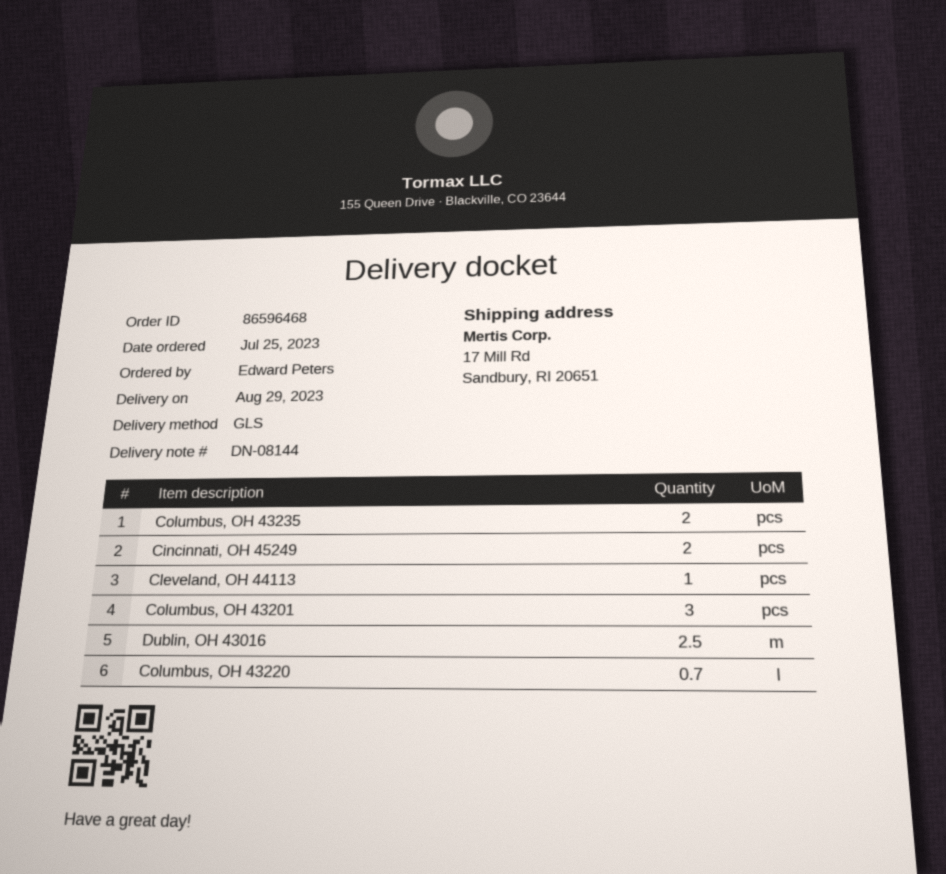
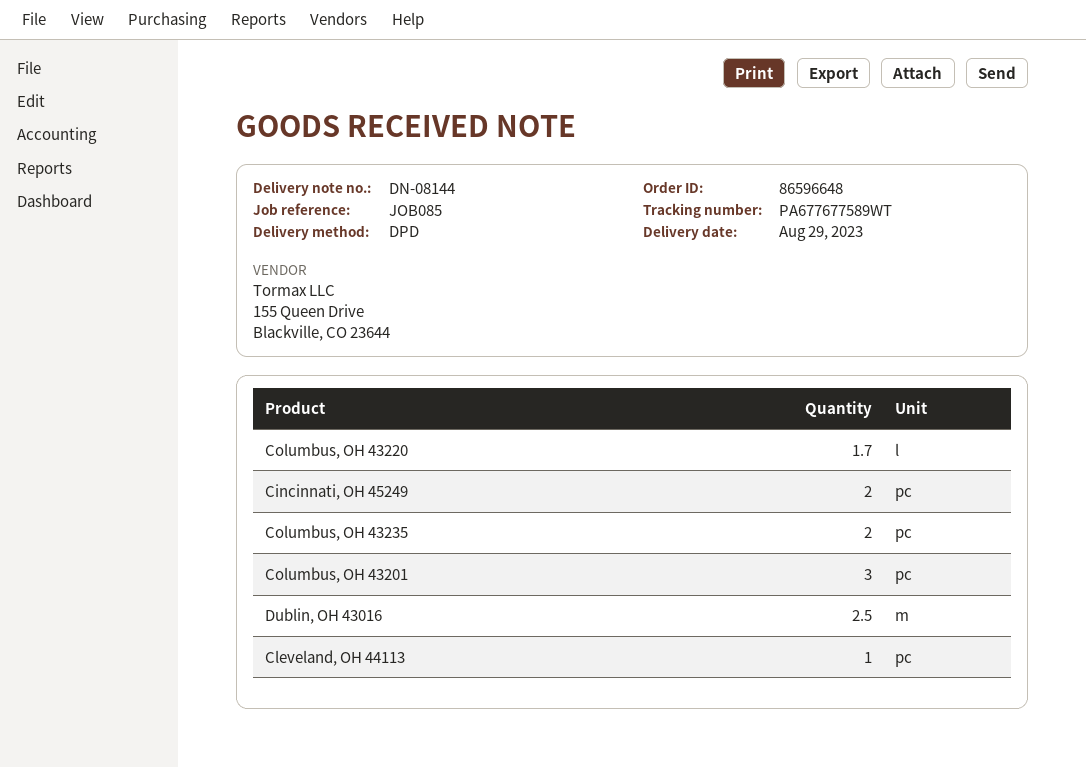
order number: 86596468 -> 86596648
shipping method: GLS -> DPD
Columbus, OH 43220: 0.7 -> 1.7

